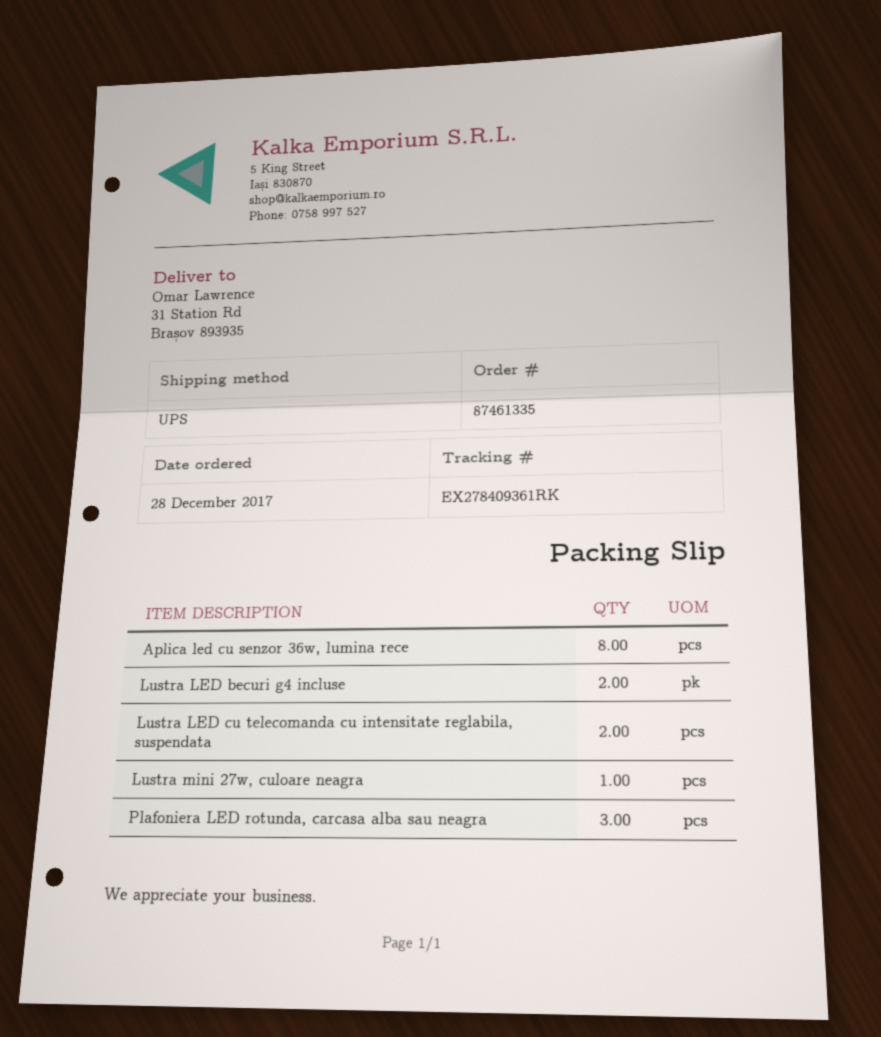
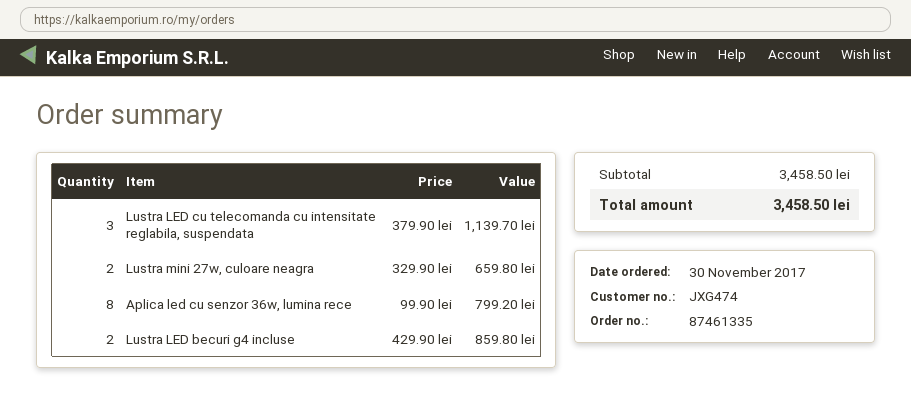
order date: 2017-12-28 -> 2017-11-30
Lustra LED cu telecomanda cu intensitate reglabila, suspendata: 2 -> 3
Lustra mini 27w, culoare neagra: 1 -> 2
Plafoniera LED rotunda, carcasa alba sau neagra: 3 -> none

